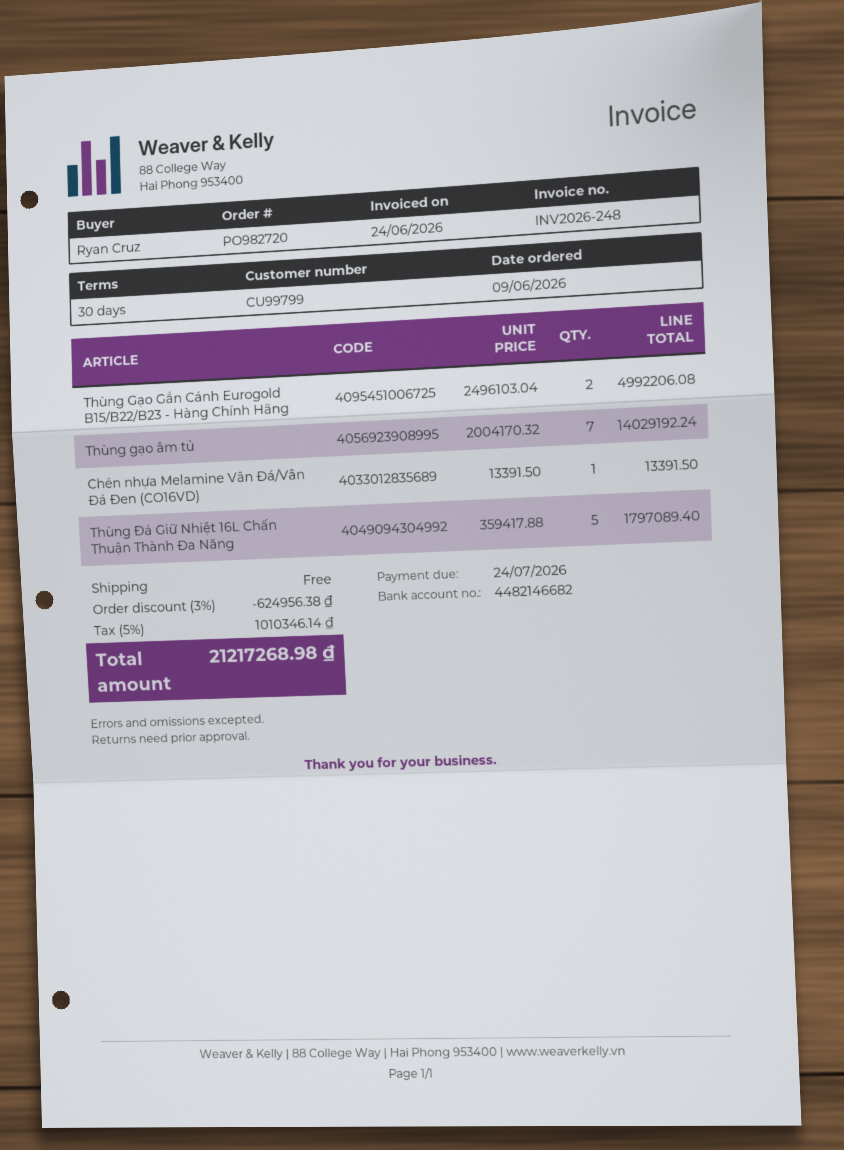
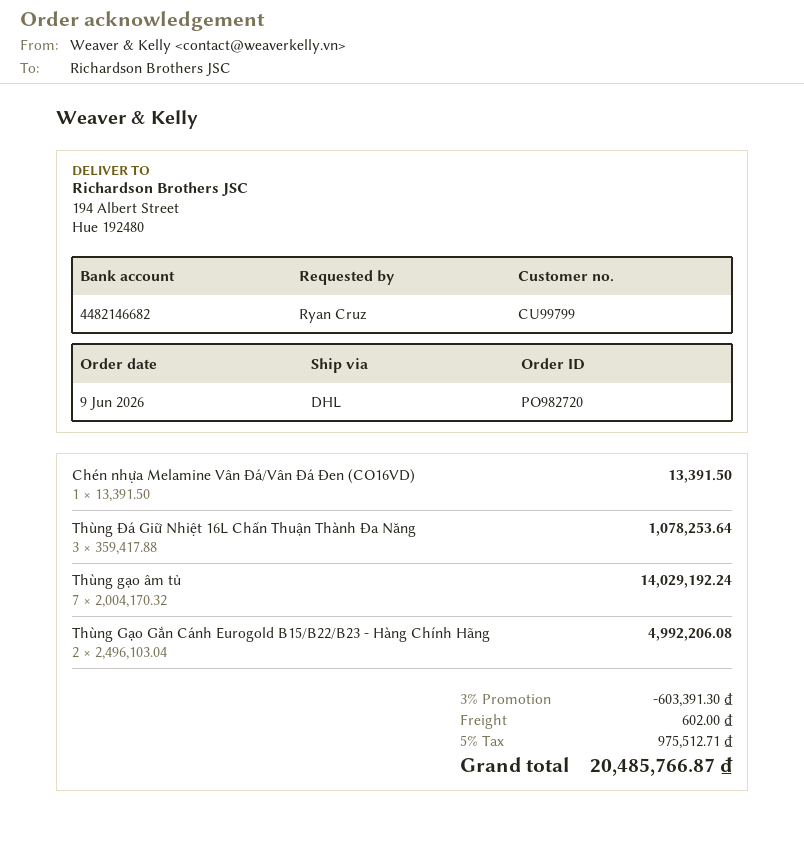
Thùng Đá Giữ Nhiệt 16L Chấn Thuận Thành Đa Năng: 5 x 359417.88 = 1797089.40 -> 3 x 359417.88 = 1078253.64
discount: 3% = 624956.38 -> 3% = 603391.30
shipping: 0.00 -> 602.00
tax: 5% = 1010346.14 -> 5% = 975512.71
total: 21217268.98 -> 20485766.87

